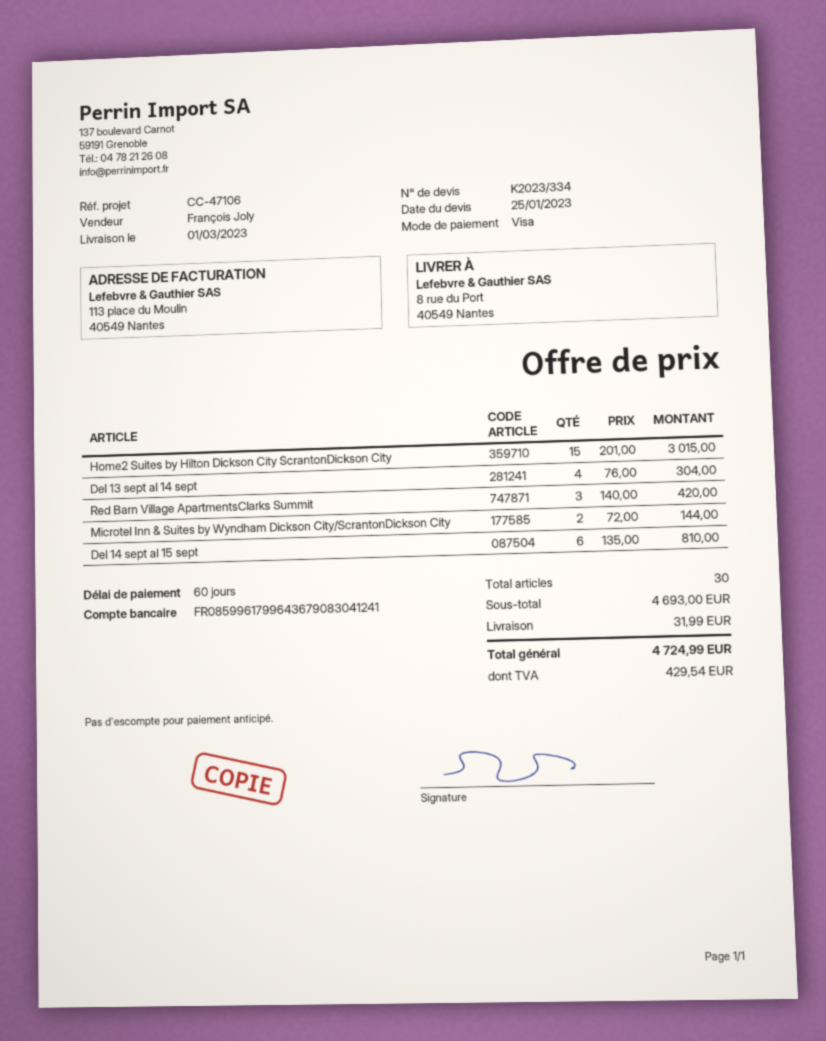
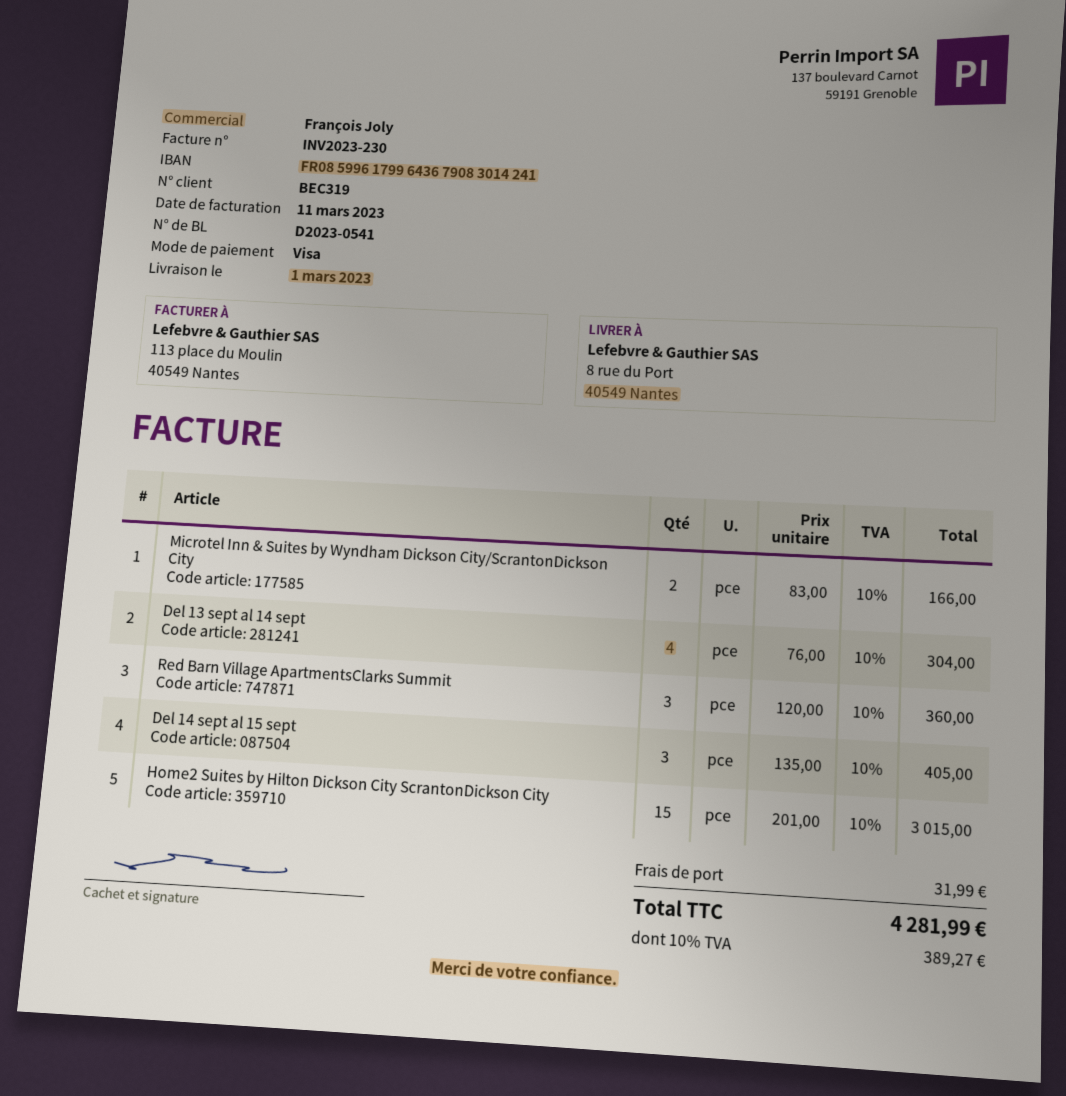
bank account: FR0859961799643679083041241 -> FR0859961799643679083014241
Red Barn Village ApartmentsClarks Summit: 3 x 140.00 = 420.00 -> 3 x 120.00 = 360.00
Microtel Inn & Suites by Wyndham Dickson City/ScrantonDickson City: 2 x 72.00 = 144.00 -> 2 x 83.00 = 166.00
Del 14 sept al 15 sept: 6 x 135.00 = 810.00 -> 3 x 135.00 = 405.00
tax: 429.54 -> 389.27
total: 4724.99 -> 4281.99

